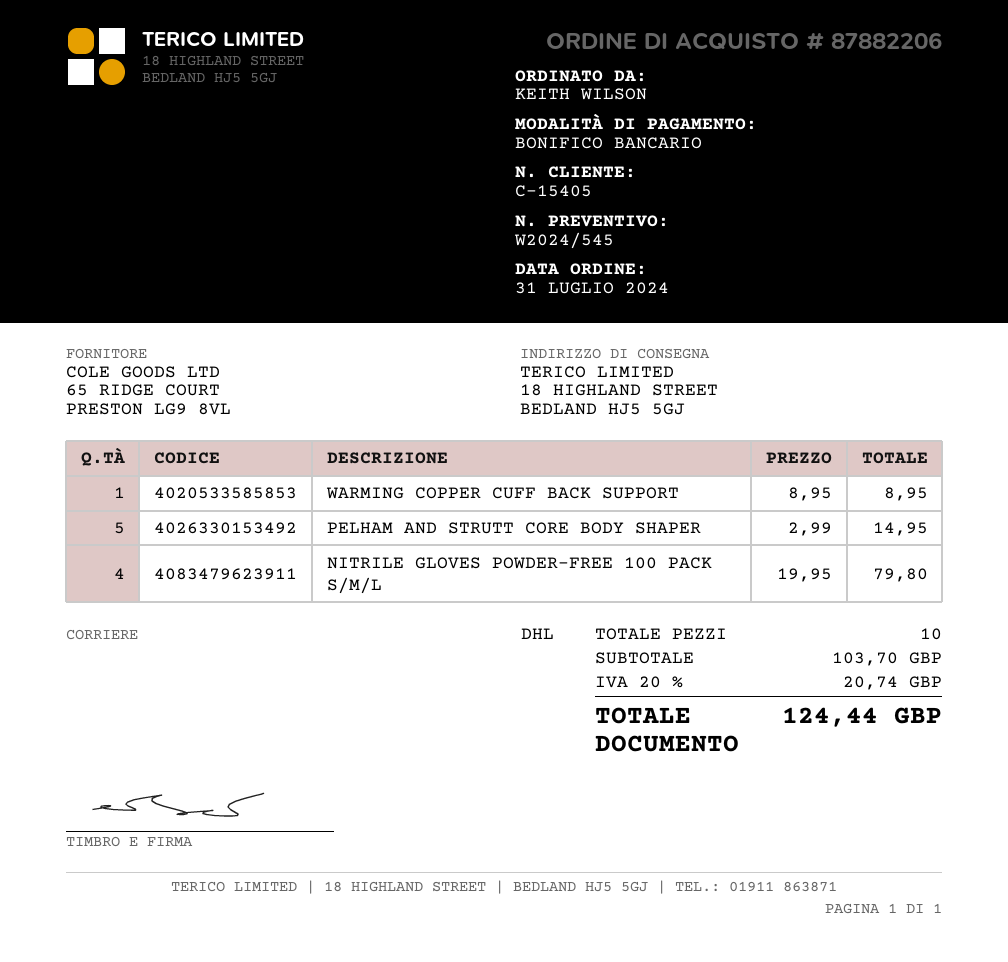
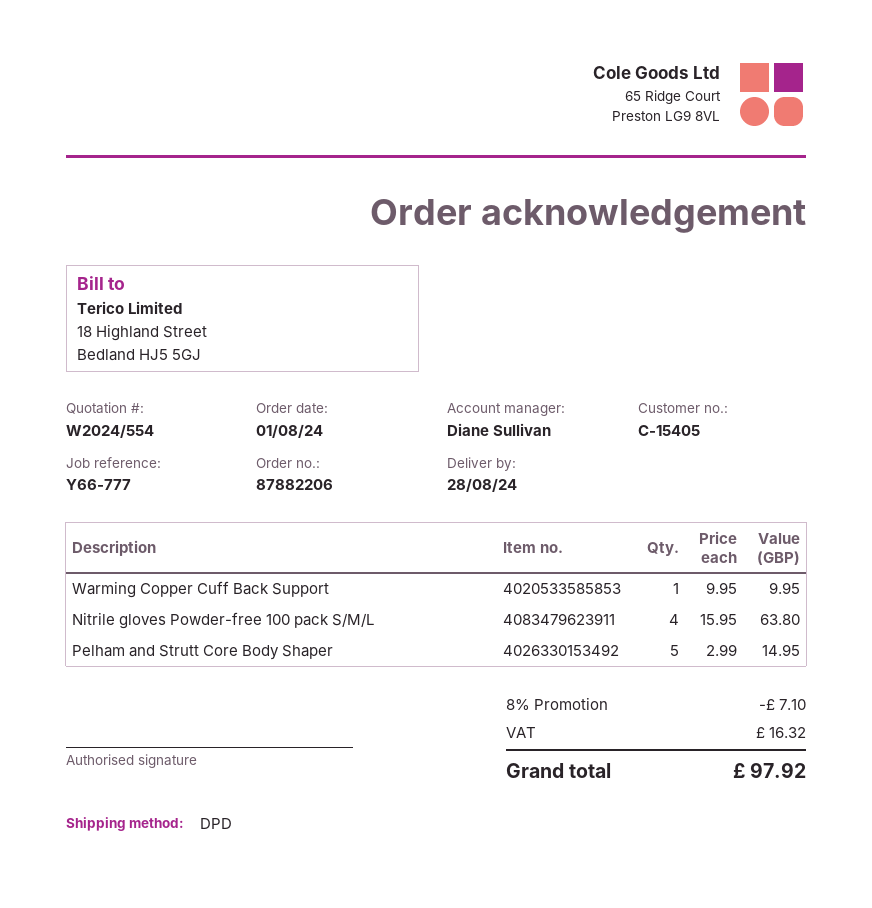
quote number: W2024/545 -> W2024/554
order date: 2024-07-31 -> 2024-08-01
shipping method: DHL -> DPD
WARMING COPPER CUFF BACK SUPPORT: 1 x 8.95 = 8.95 -> 1 x 9.95 = 9.95
NITRILE GLOVES POWDER-FREE 100 PACK S/M/L: 4 x 19.95 = 79.80 -> 4 x 15.95 = 63.80
discount: none -> 8% = 7.10
tax: 20.74 -> 16.32
total: 124.44 -> 97.92

